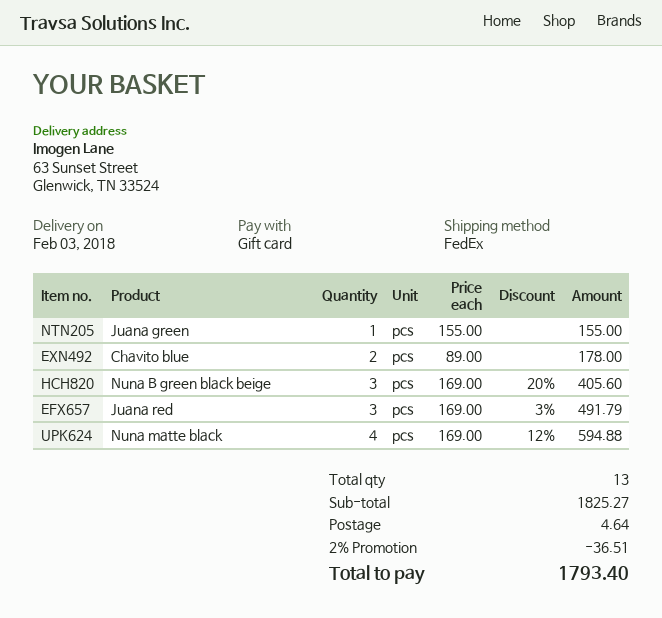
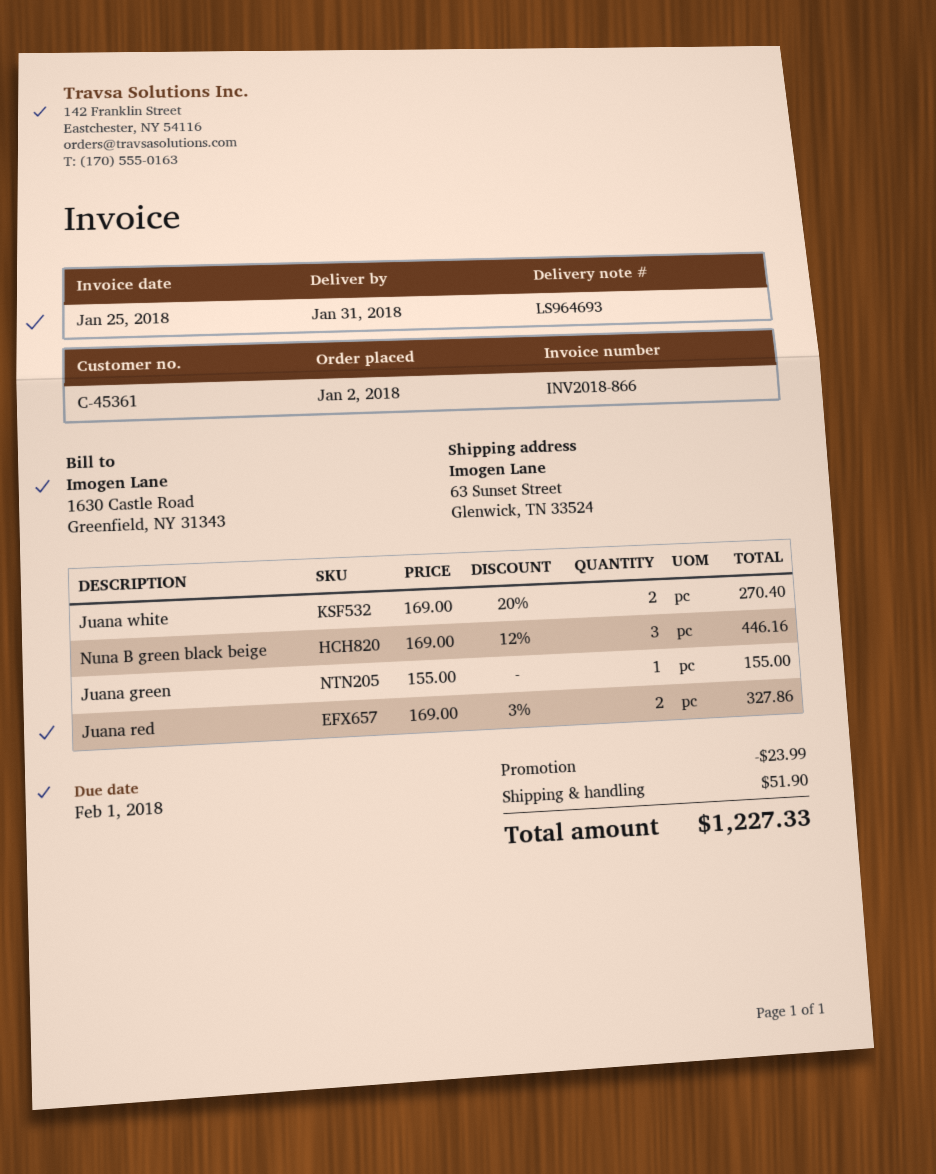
delivery date: 2018-02-03 -> 2018-01-31
Chavito blue: 2 x 89.00 = 178.00 -> none
Nuna B green black beige: 3 x 169.00 - 20% = 405.60 -> 3 x 169.00 - 12% = 446.16
Juana red: 3 x 169.00 - 3% = 491.79 -> 2 x 169.00 - 3% = 327.86
Nuna matte black: 4 x 169.00 - 12% = 594.88 -> none
Juana white: none -> 2 x 169.00 - 20% = 270.40
discount: 36.51 -> 23.99
shipping: 4.64 -> 51.90
total: 1793.40 -> 1227.33

